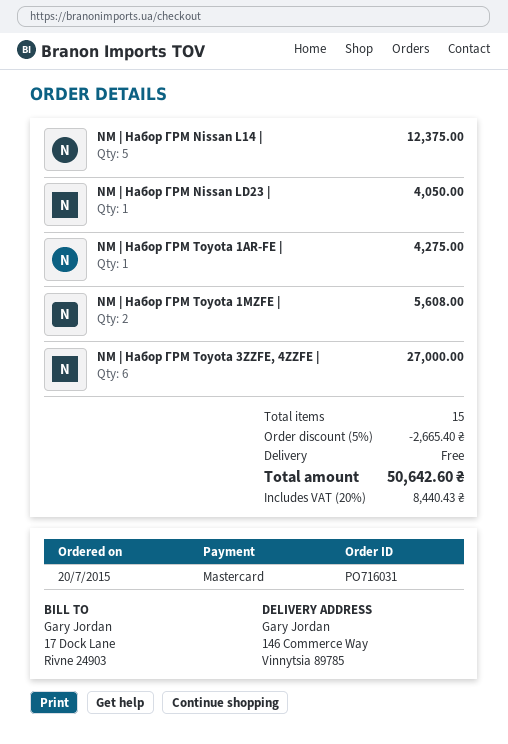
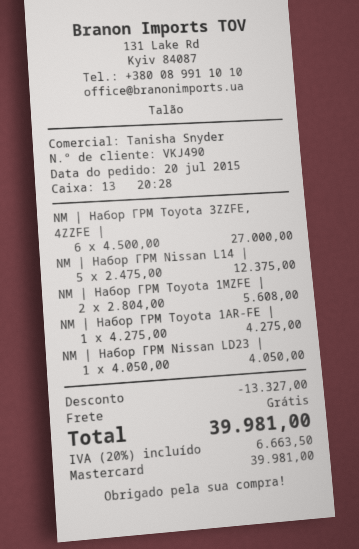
discount: 2665.40 -> 13327.00
tax: 20% = 8440.43 -> 20% = 6663.50
total: 50642.60 -> 39981.00

